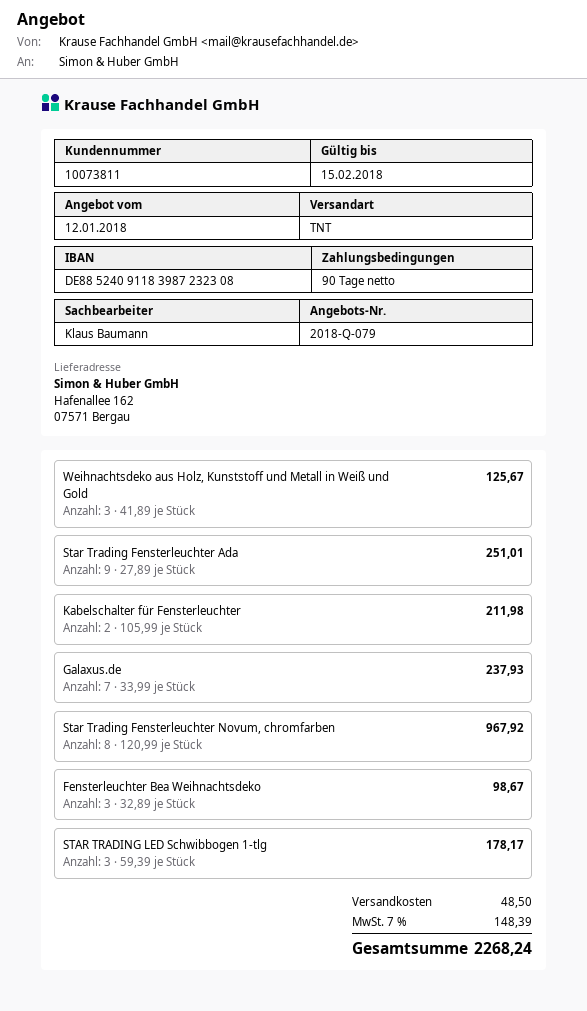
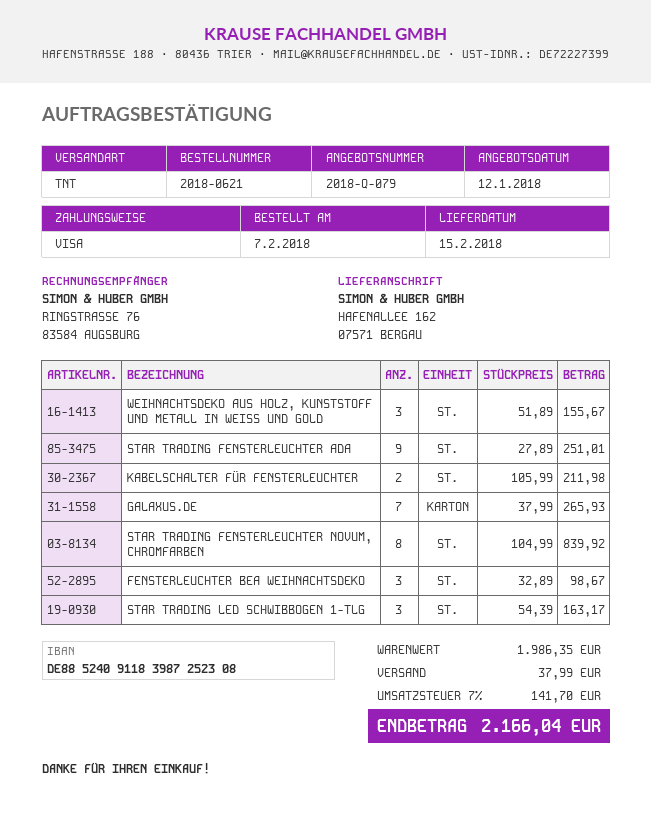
bank account: DE88524091183987232308 -> DE88524091183987252308
Weihnachtsdeko aus Holz, Kunststoff und Metall in Weiß und Gold: 3 x 41.89 = 125.67 -> 3 x 51.89 = 155.67
Galaxus.de: 7 x 33.99 = 237.93 -> 7 x 37.99 = 265.93
Star Trading Fensterleuchter Novum, chromfarben: 8 x 120.99 = 967.92 -> 8 x 104.99 = 839.92
STAR TRADING LED Schwibbogen 1-tlg: 3 x 59.39 = 178.17 -> 3 x 54.39 = 163.17
shipping: 48.50 -> 37.99
tax: 7% = 148.39 -> 7% = 141.70
total: 2268.24 -> 2166.04

